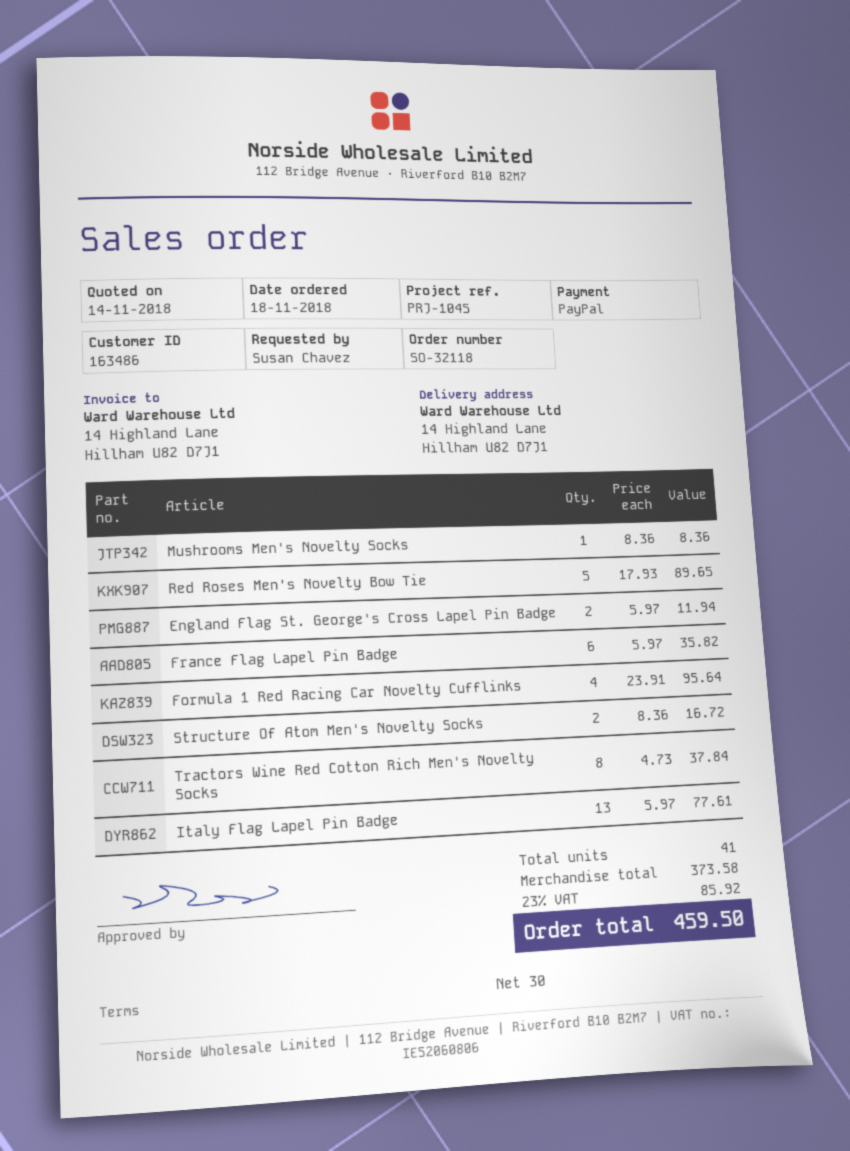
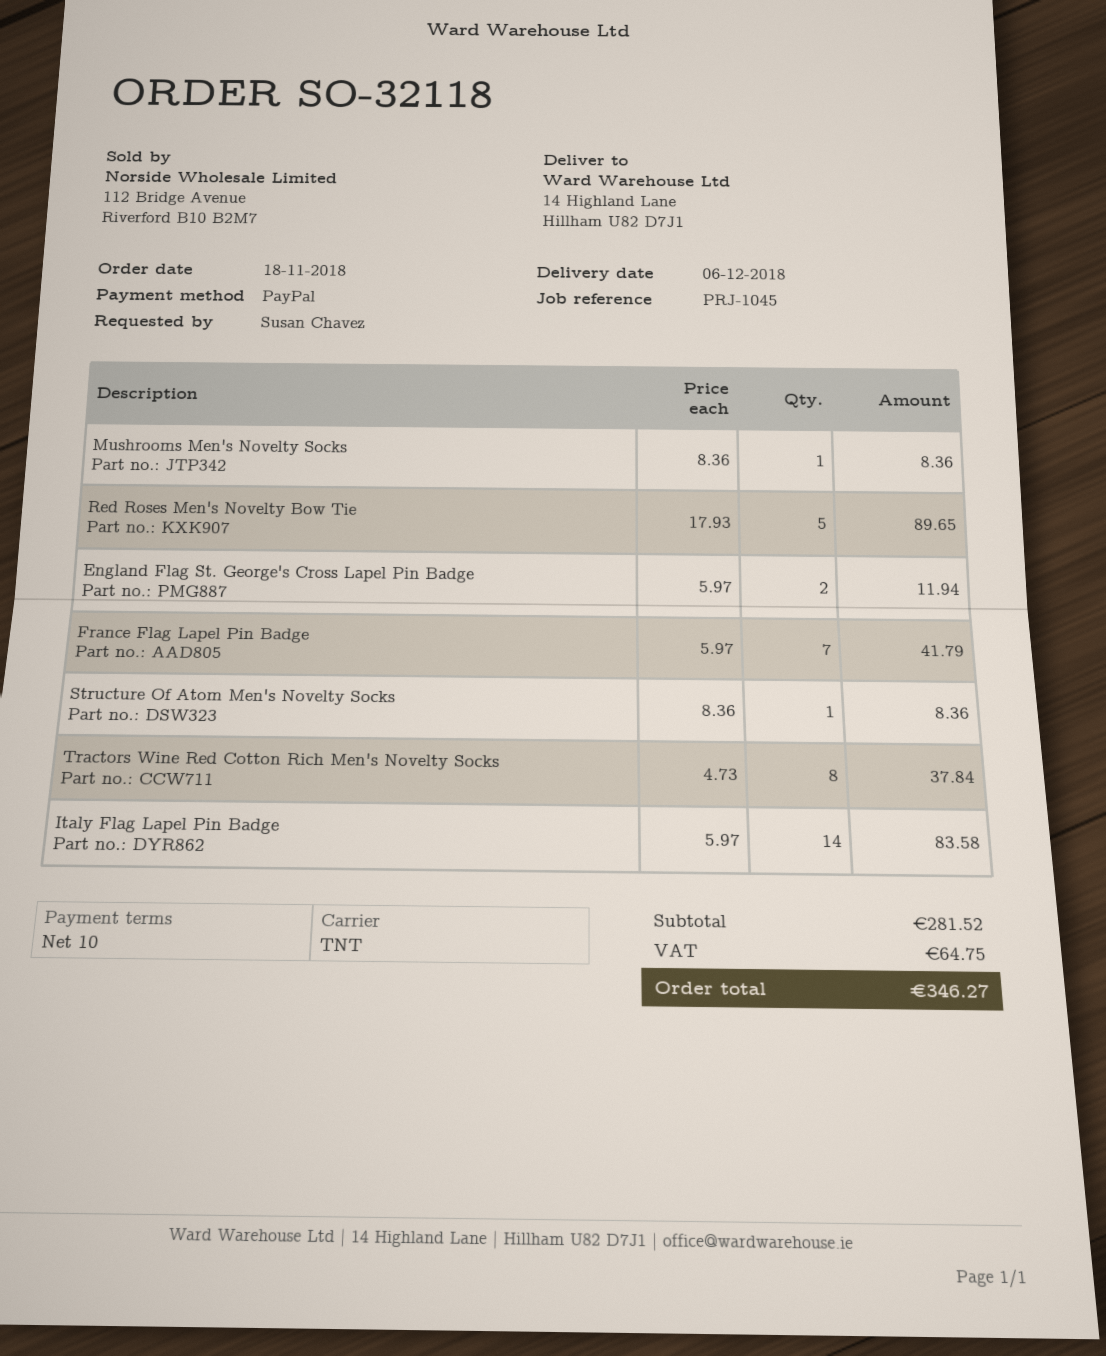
payment terms: 30 days -> 10 days
France Flag Lapel Pin Badge: 6 x 5.97 = 35.82 -> 7 x 5.97 = 41.79
Formula 1 Red Racing Car Novelty Cufflinks: 4 x 23.91 = 95.64 -> none
Structure Of Atom Men's Novelty Socks: 2 x 8.36 = 16.72 -> 1 x 8.36 = 8.36
Italy Flag Lapel Pin Badge: 13 x 5.97 = 77.61 -> 14 x 5.97 = 83.58
subtotal: 373.58 -> 281.52
tax: 85.92 -> 64.75
total: 459.50 -> 346.27

